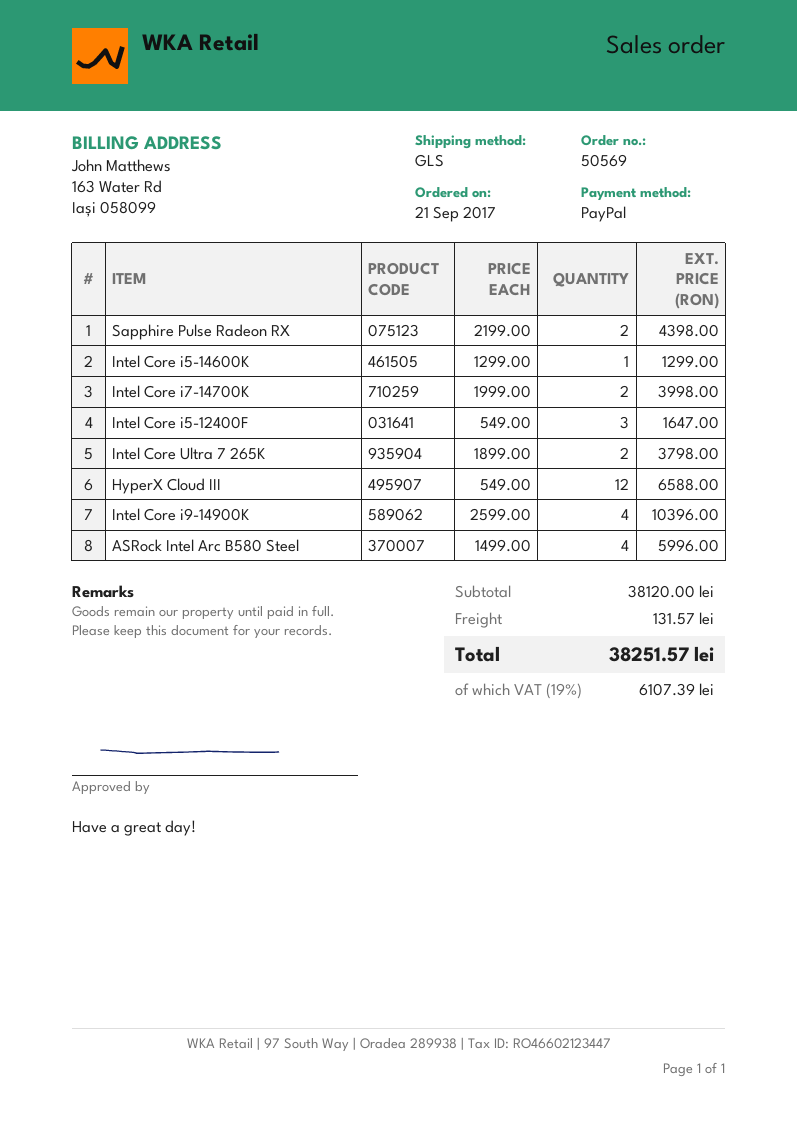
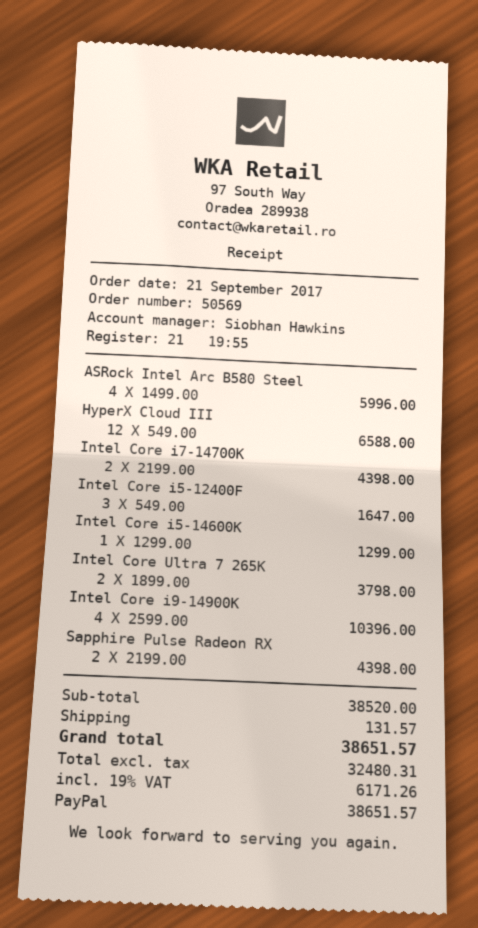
Intel Core i7-14700K: 2 x 1999.00 = 3998.00 -> 2 x 2199.00 = 4398.00
subtotal: 38120.00 -> 38520.00
tax: 19% = 6107.39 -> 19% = 6171.26
total: 38251.57 -> 38651.57

